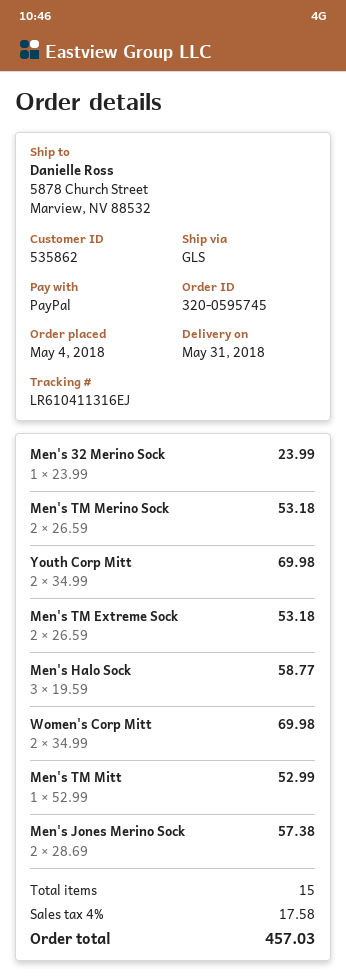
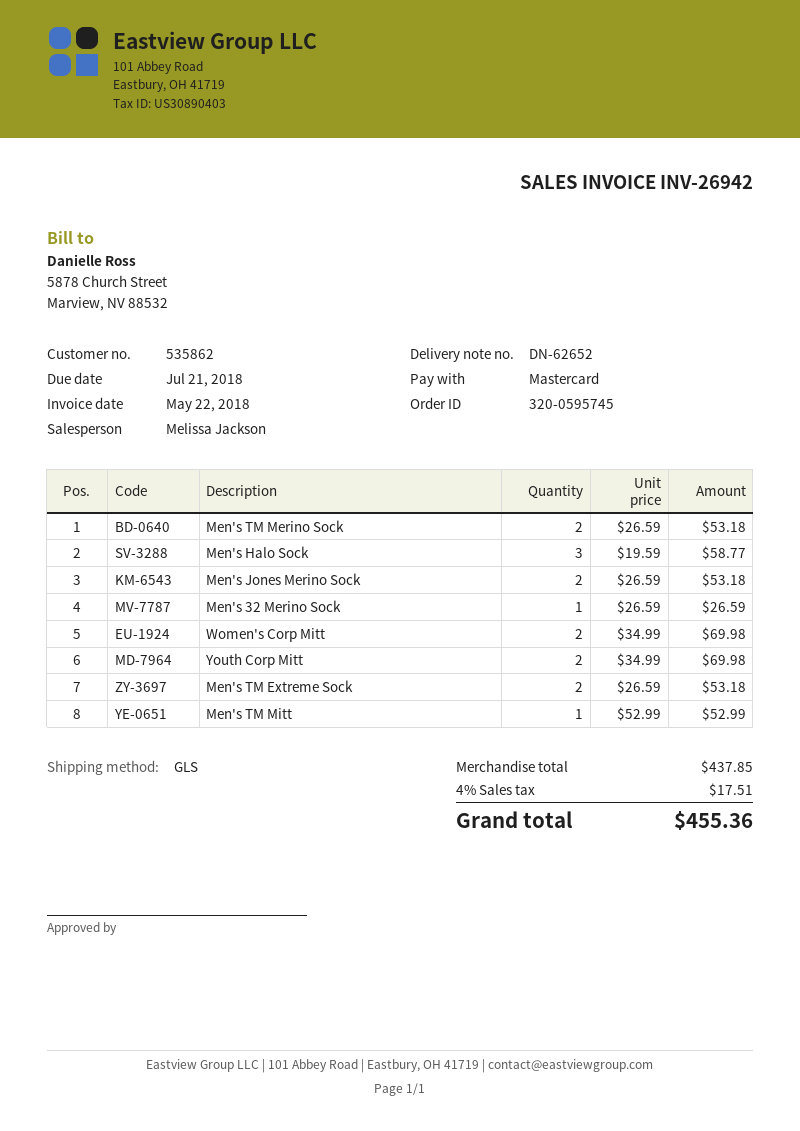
payment method: PayPal -> Mastercard
Men's 32 Merino Sock: 1 x 23.99 = 23.99 -> 1 x 26.59 = 26.59
Men's Jones Merino Sock: 2 x 28.69 = 57.38 -> 2 x 26.59 = 53.18
tax: 4% = 17.58 -> 4% = 17.51
total: 457.03 -> 455.36

